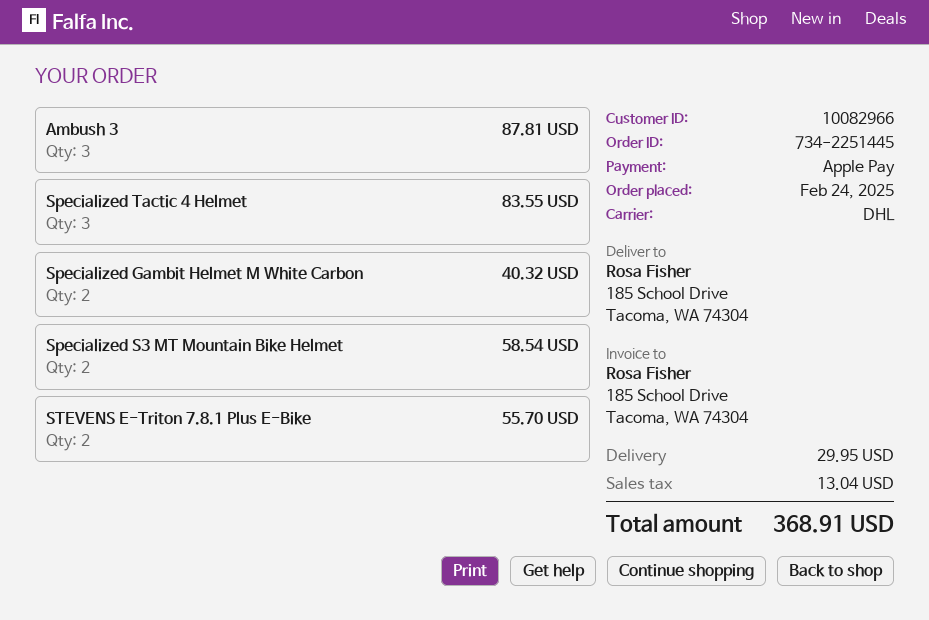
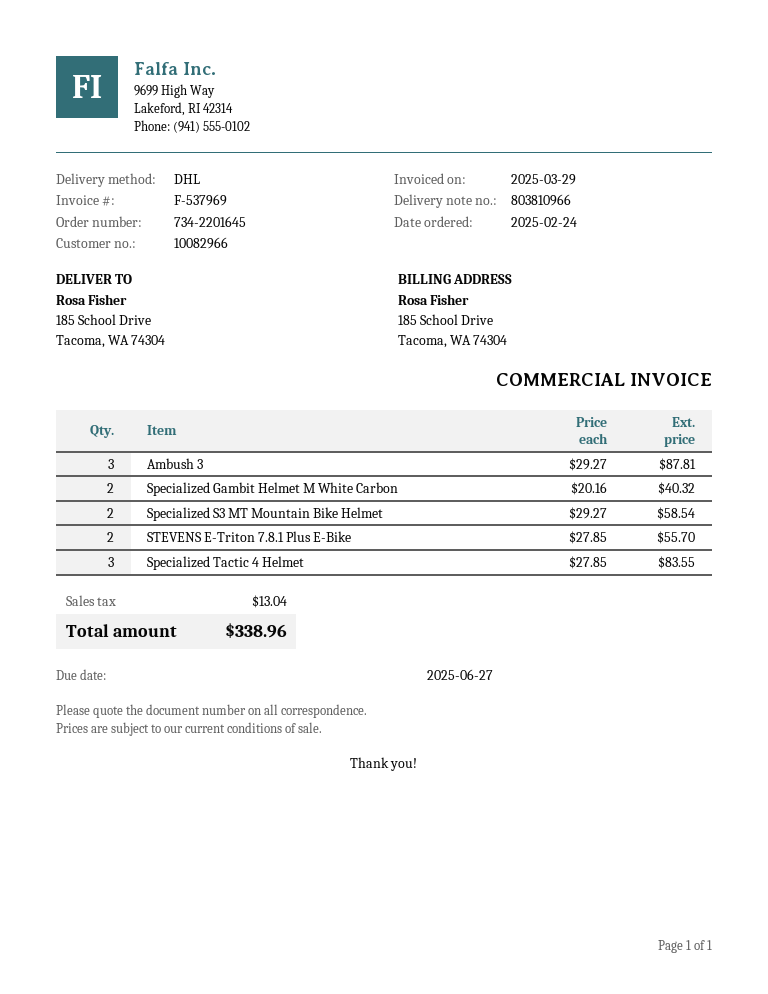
order number: 734-2251445 -> 734-2201645
shipping: 29.95 -> none
total: 368.91 -> 338.96

